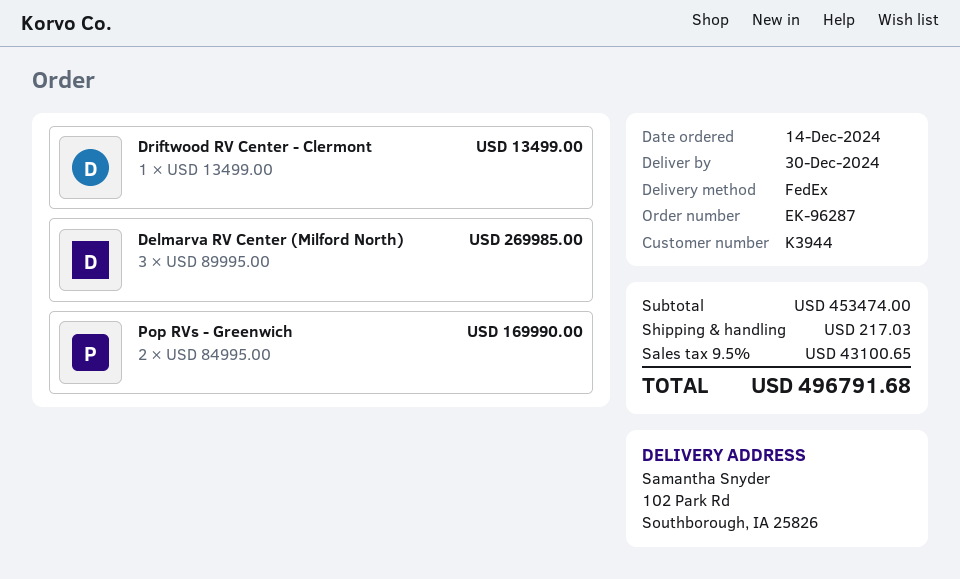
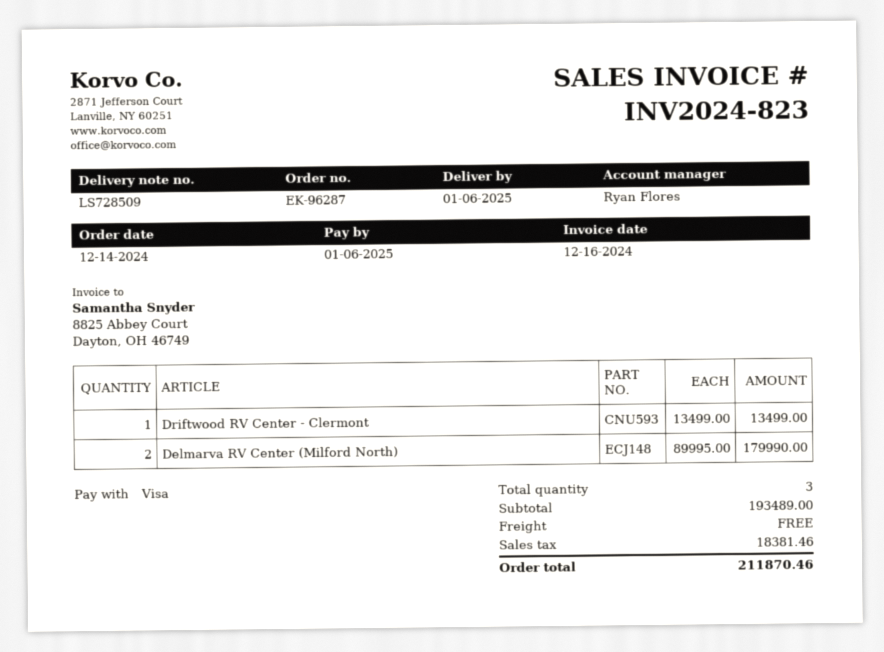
delivery date: 2024-12-30 -> 2025-01-06
Delmarva RV Center (Milford North): 3 x 89995.00 = 269985.00 -> 2 x 89995.00 = 179990.00
Pop RVs - Greenwich: 2 x 84995.00 = 169990.00 -> none
subtotal: 453474.00 -> 193489.00
shipping: 217.03 -> 0.00
tax: 43100.65 -> 18381.46
total: 496791.68 -> 211870.46

